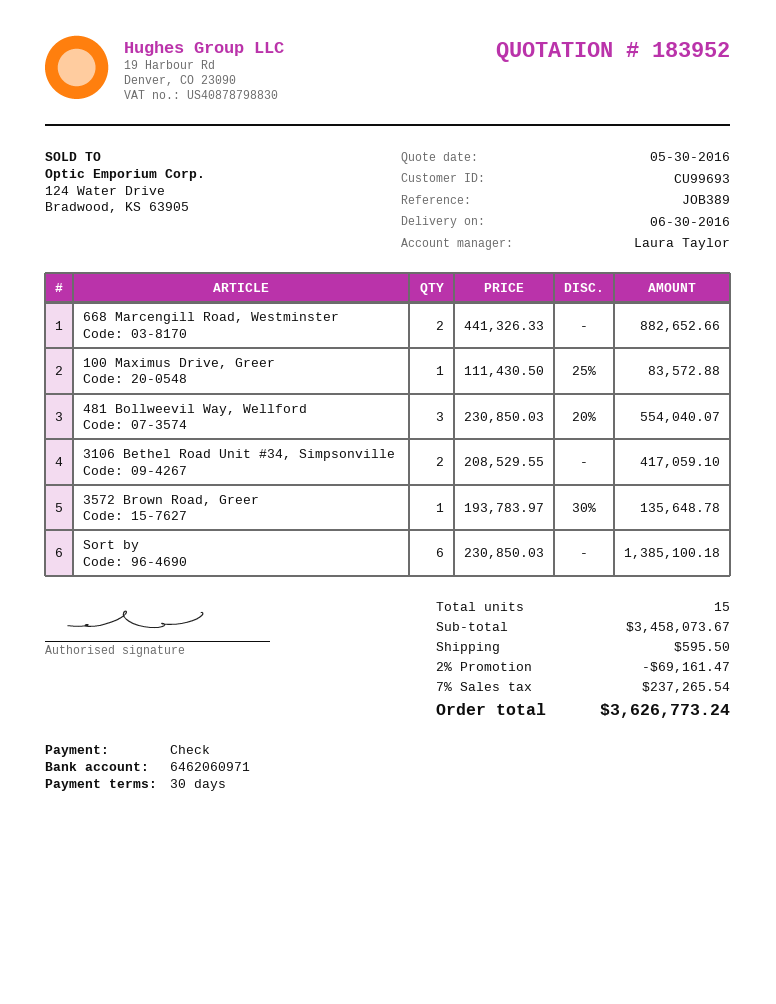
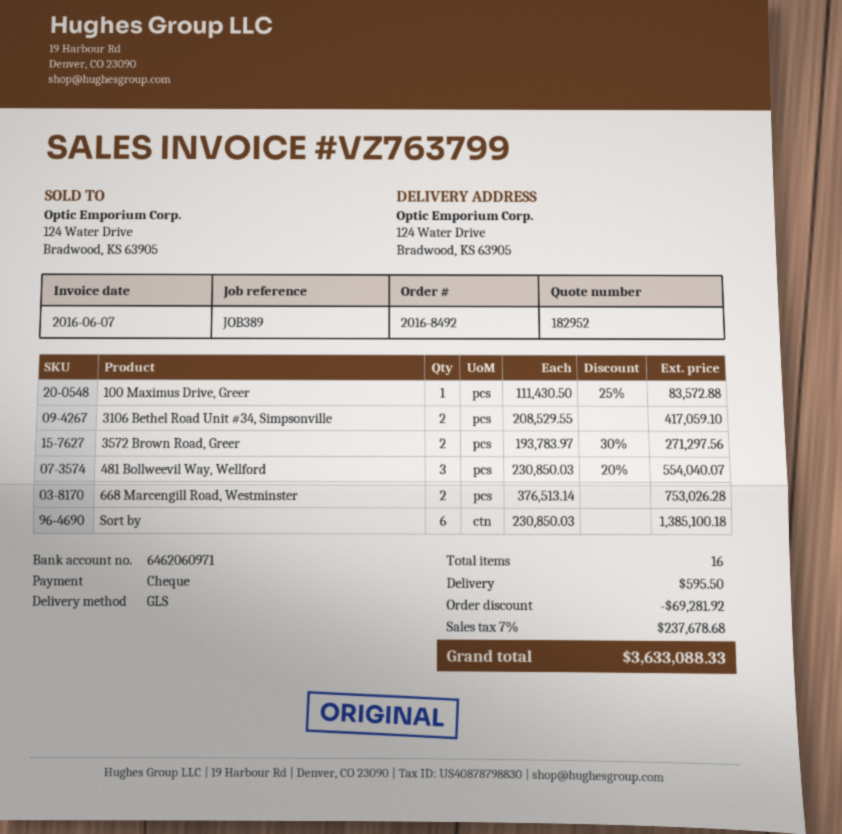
quote number: 183952 -> 182952
668 Marcengill Road, Westminster: 2 x 441326.33 = 882652.66 -> 2 x 376513.14 = 753026.28
3572 Brown Road, Greer: 1 x 193783.97 - 30% = 135648.78 -> 2 x 193783.97 - 30% = 271297.56
total quantity: 15 -> 16
discount: 69161.47 -> 69281.92
tax: 7% = 237265.54 -> 7% = 237678.68
total: 3626773.24 -> 3633088.33

